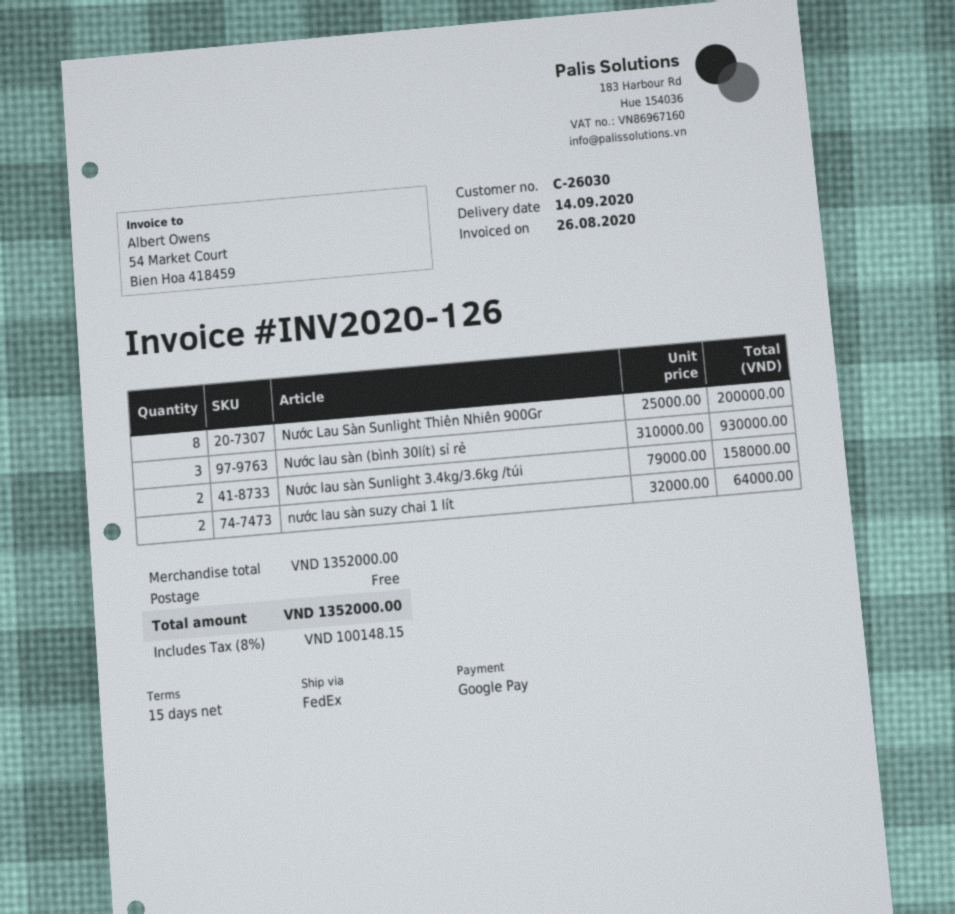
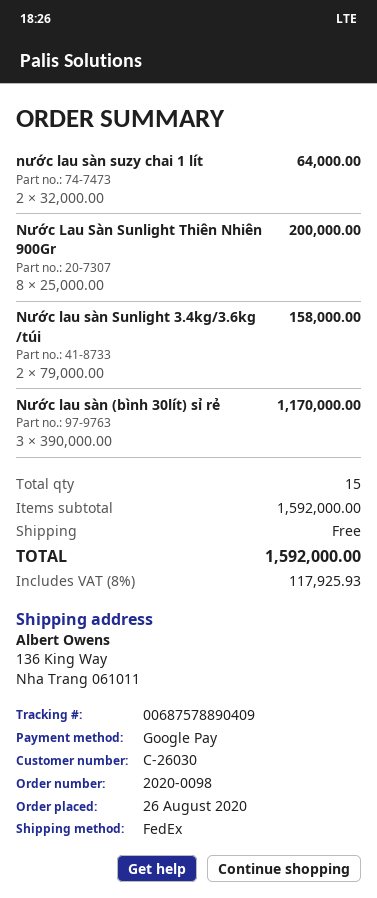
Nước lau sàn (bình 30lít) sỉ rẻ: 3 x 310000.00 = 930000.00 -> 3 x 390000.00 = 1170000.00
subtotal: 1352000.00 -> 1592000.00
tax: 8% = 100148.15 -> 8% = 117925.93
total: 1352000.00 -> 1592000.00

